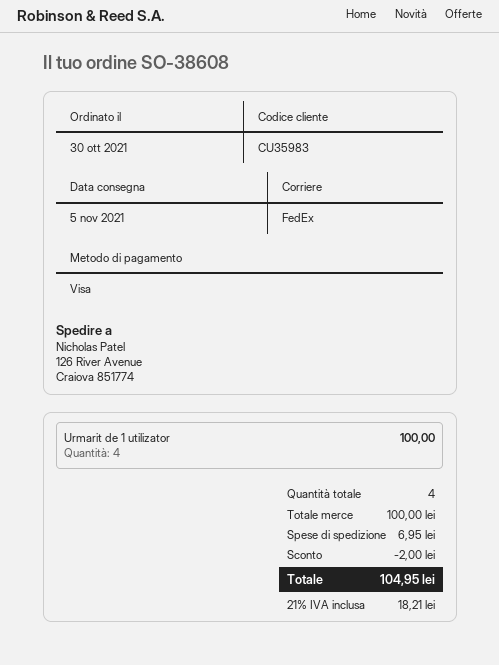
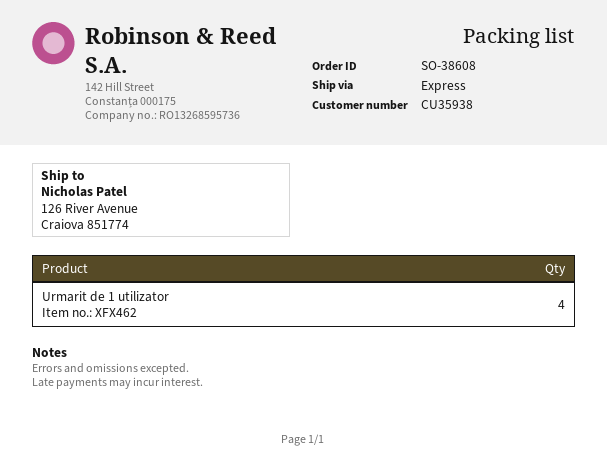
customer number: CU35983 -> CU35938
shipping method: FedEx -> express

